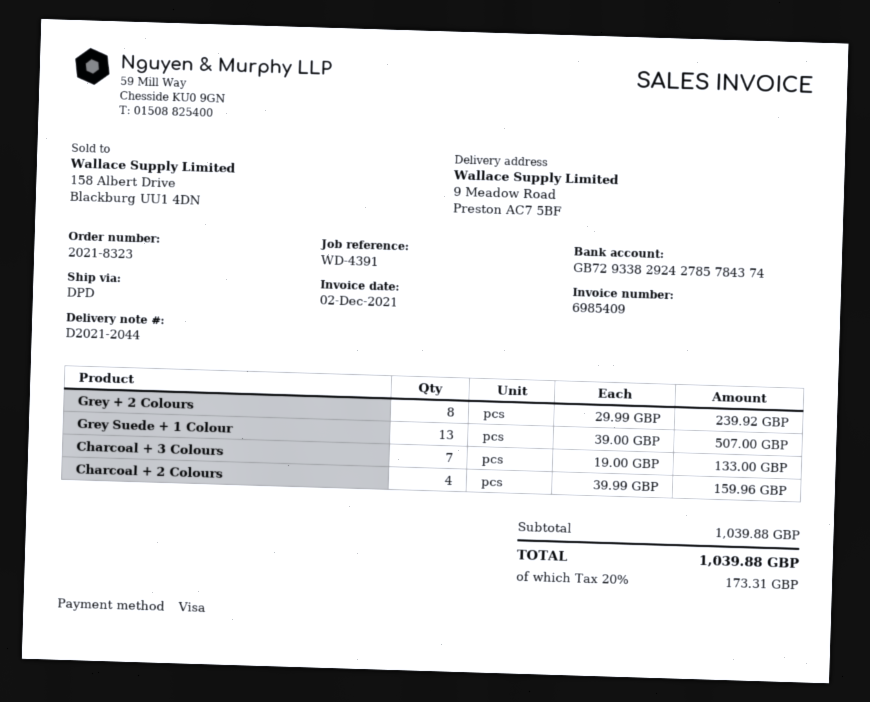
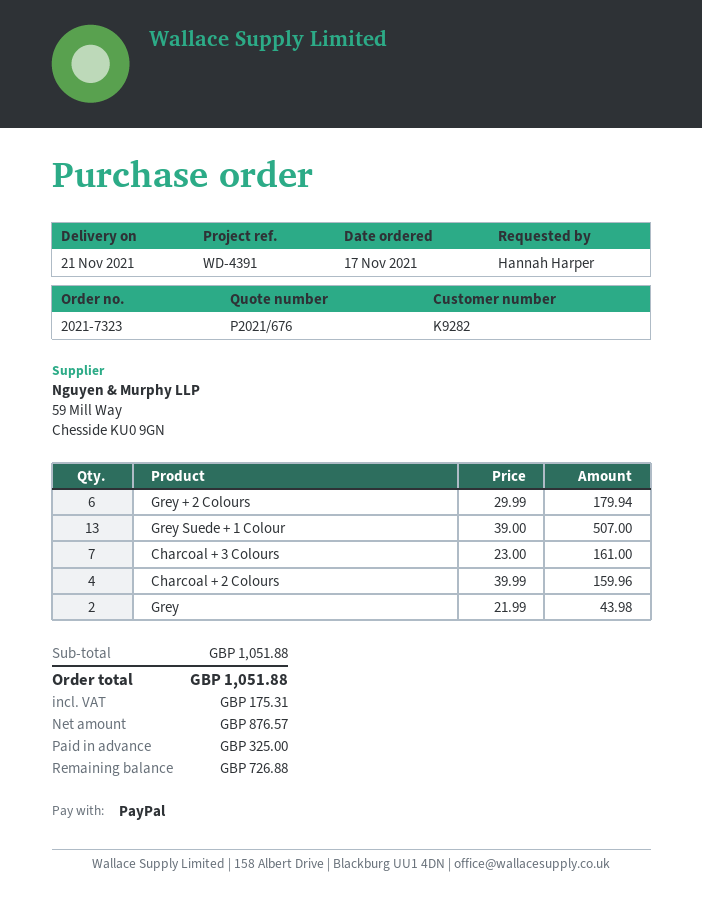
order number: 2021-8323 -> 2021-7323
payment method: Visa -> PayPal
Grey + 2 Colours: 8 x 29.99 = 239.92 -> 6 x 29.99 = 179.94
Charcoal + 3 Colours: 7 x 19.00 = 133.00 -> 7 x 23.00 = 161.00
Grey: none -> 2 x 21.99 = 43.98
subtotal: 1039.88 -> 1051.88
tax: 173.31 -> 175.31
total: 1039.88 -> 1051.88

